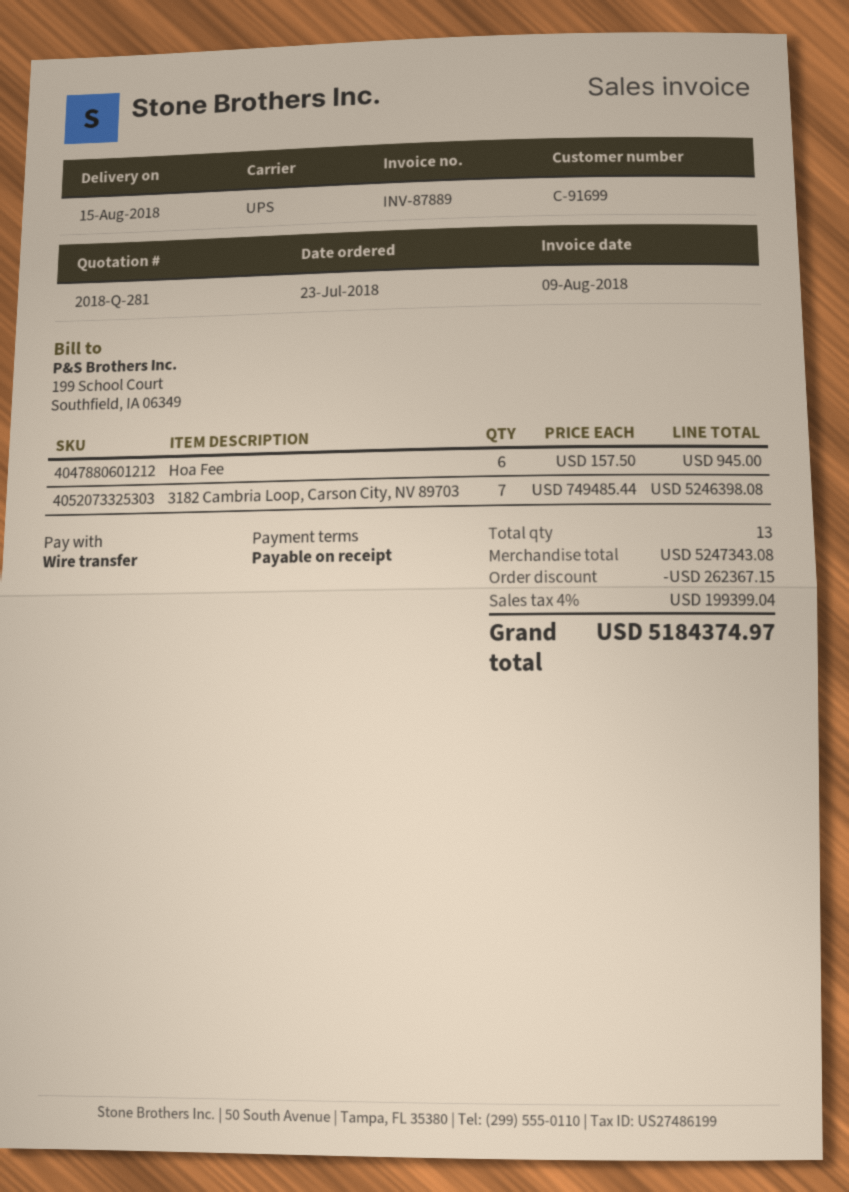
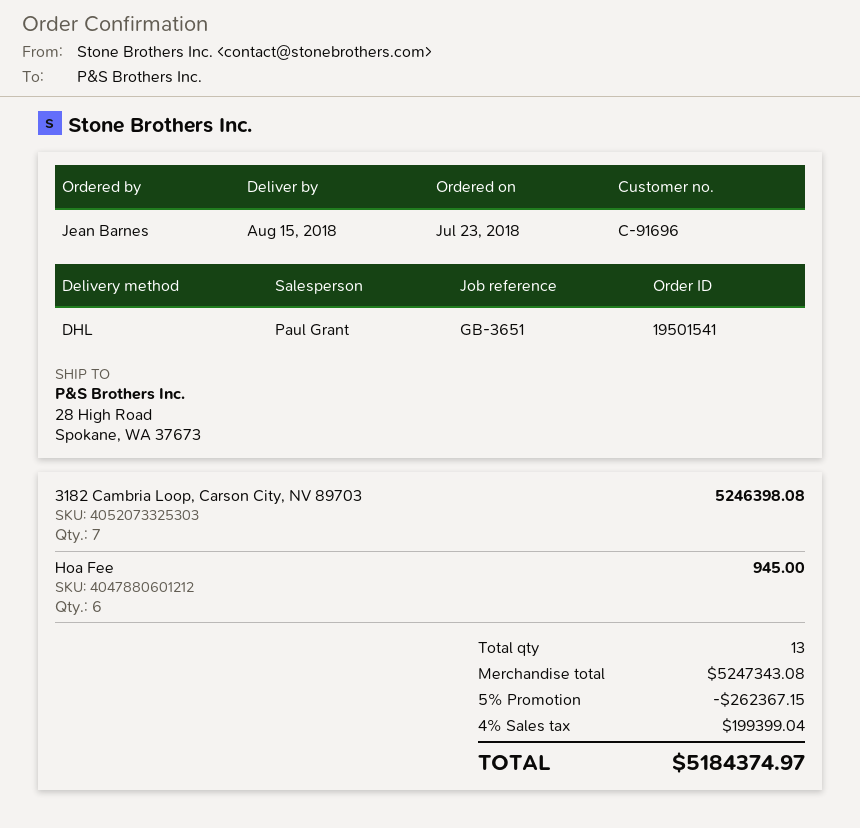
customer number: C-91699 -> C-91696
shipping method: UPS -> DHL

